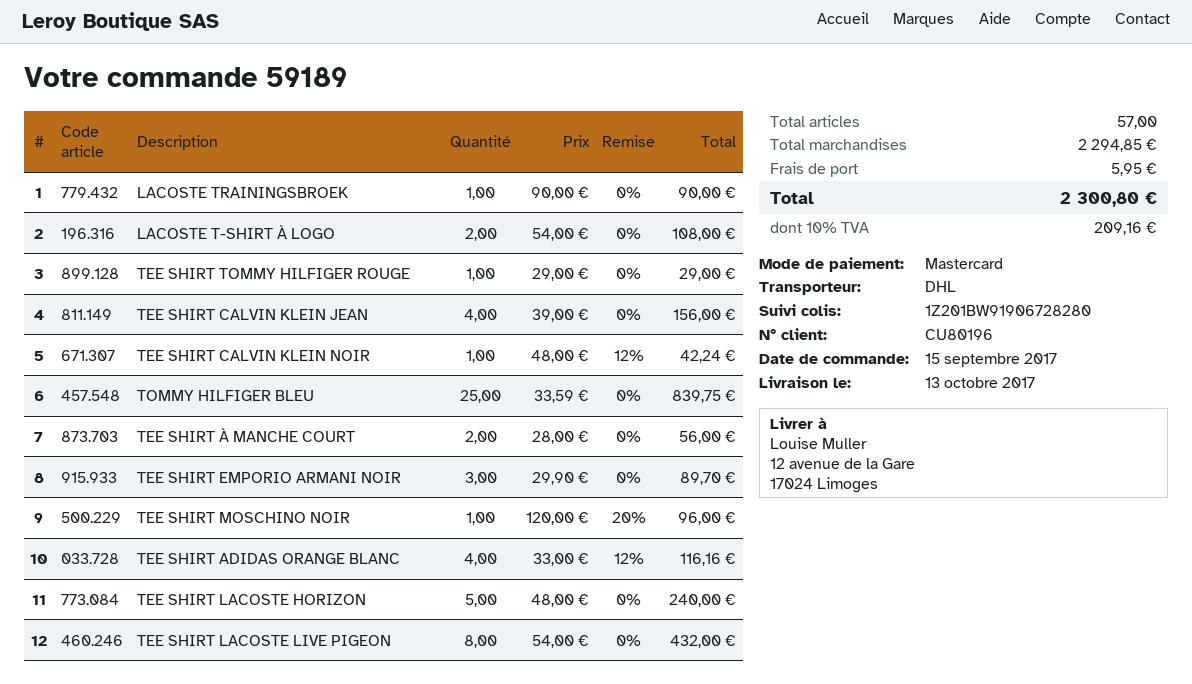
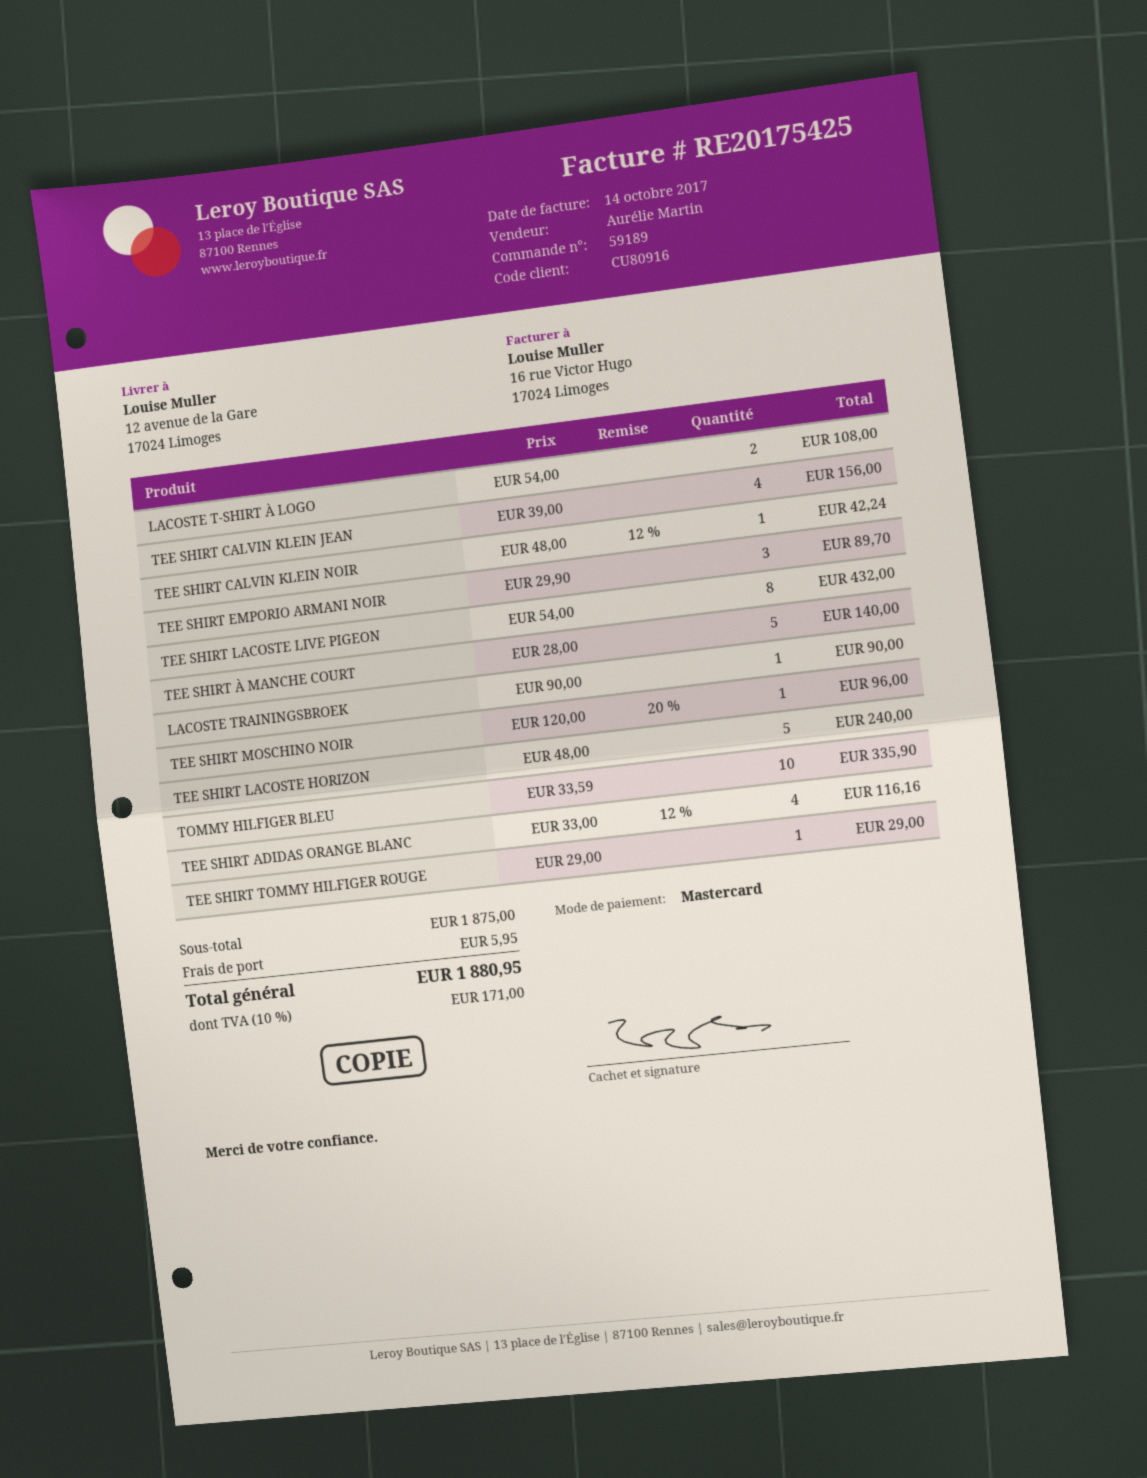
customer number: CU80196 -> CU80916
TOMMY HILFIGER BLEU: 25 x 33.59 = 839.75 -> 10 x 33.59 = 335.90
TEE SHIRT À MANCHE COURT: 2 x 28.00 = 56.00 -> 5 x 28.00 = 140.00
subtotal: 2294.85 -> 1875.00
tax: 10% = 209.16 -> 10% = 171.00
total: 2300.80 -> 1880.95

